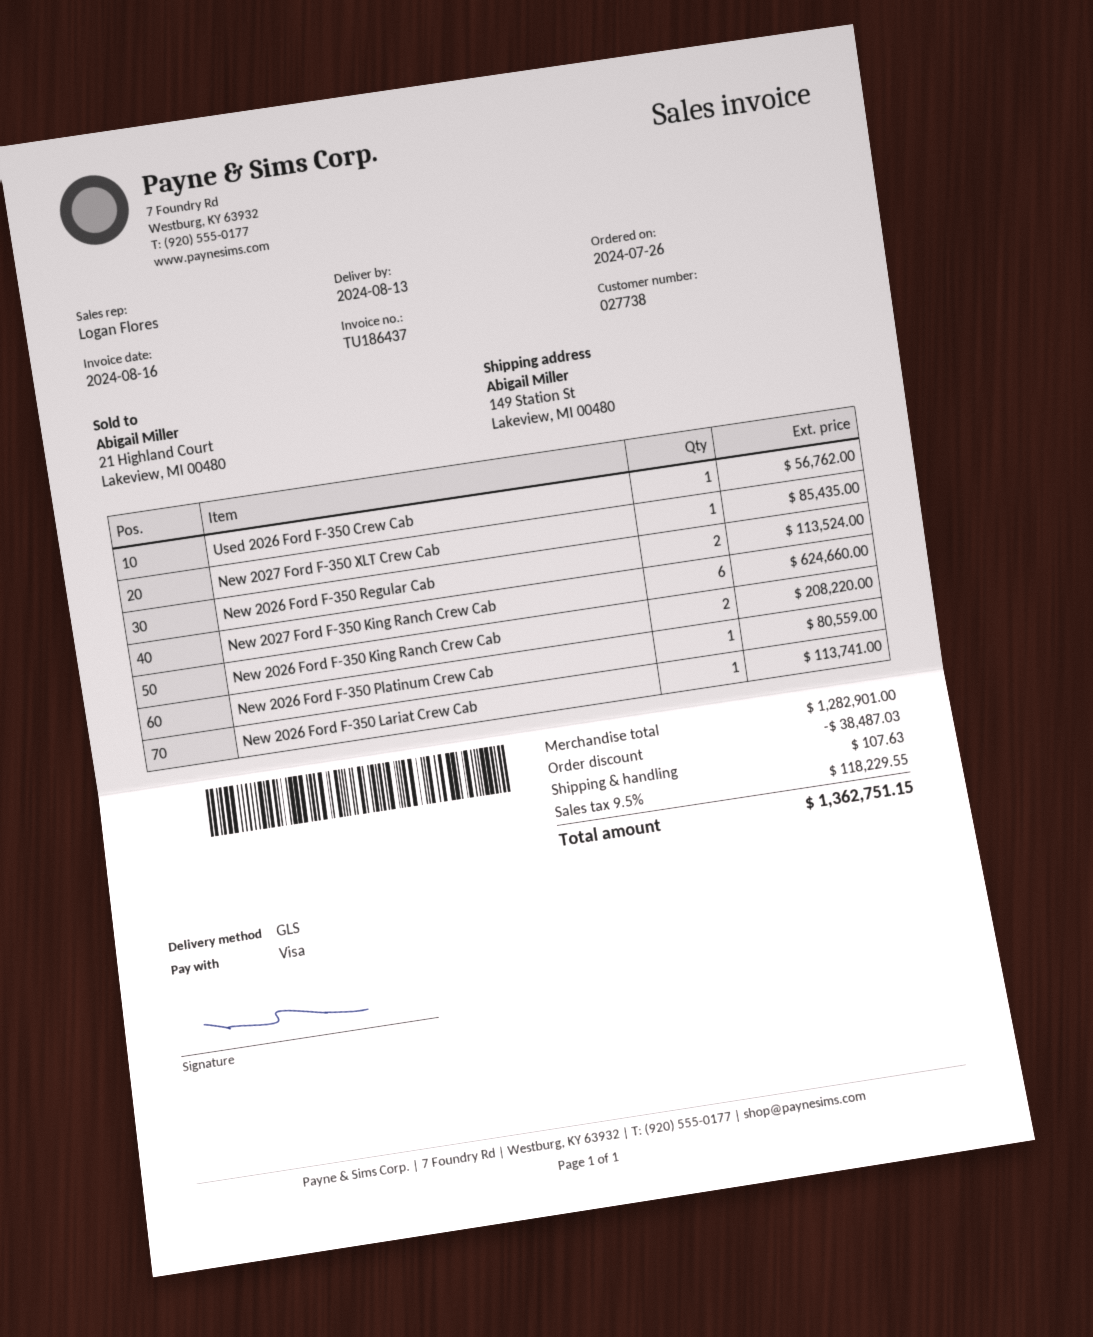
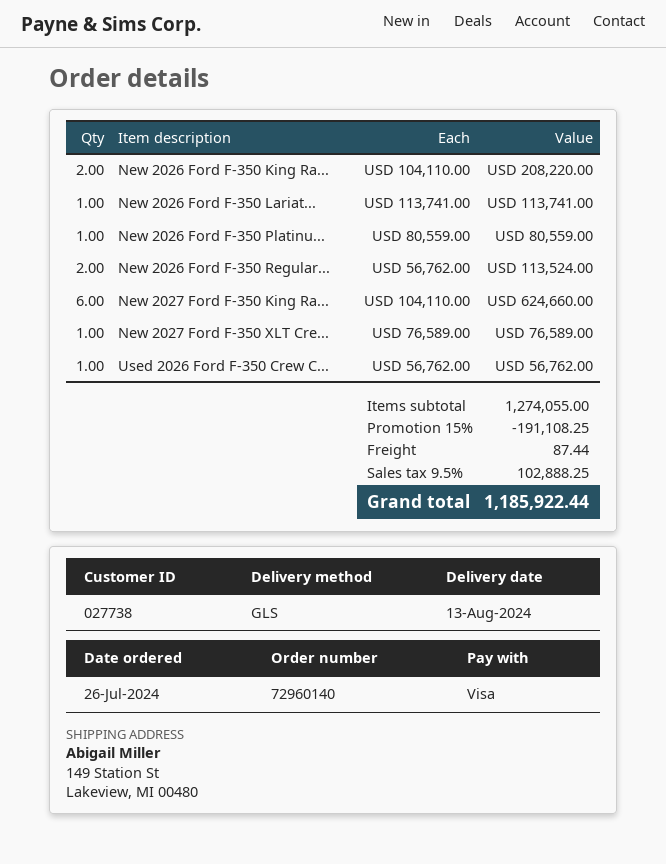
New 2027 Ford F-350 XLT Crew Cab: 1 for 85435.00 -> 1 for 76589.00
subtotal: 1282901.00 -> 1274055.00
discount: 38487.03 -> 191108.25
shipping: 107.63 -> 87.44
tax: 9.5% = 118229.55 -> 9.5% = 102888.25
total: 1362751.15 -> 1185922.44

